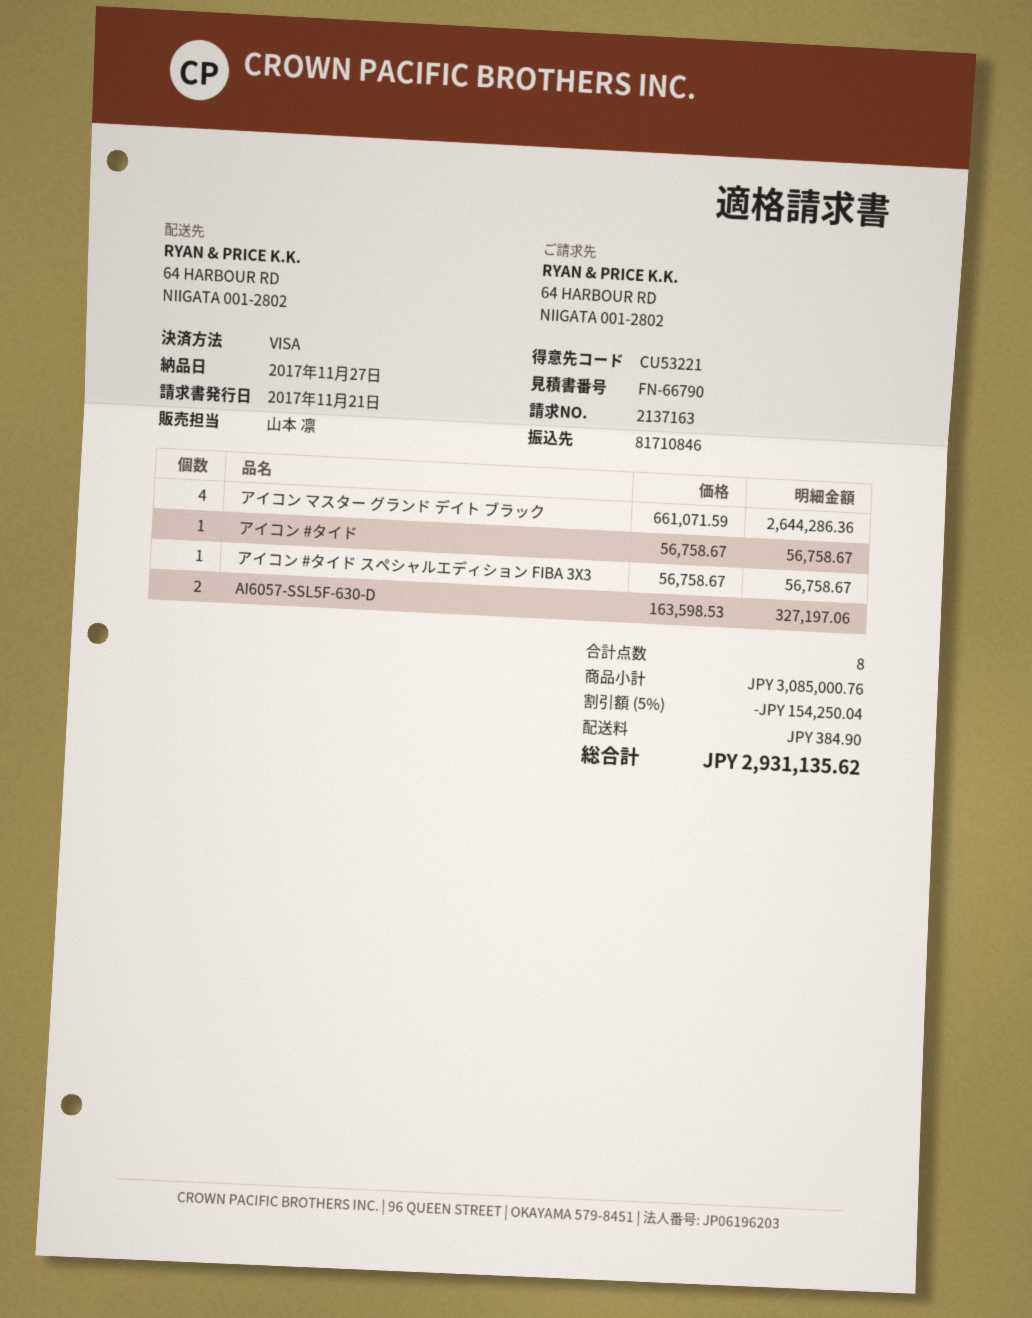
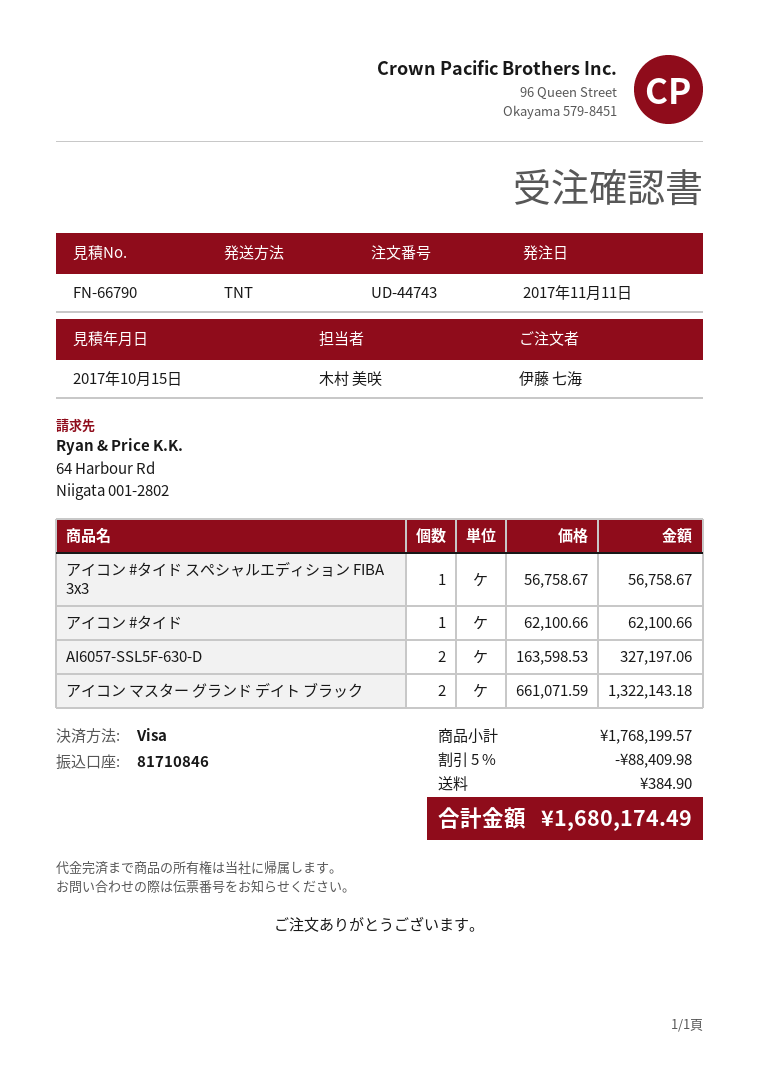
sales rep: 山本 凛 -> 木村 美咲
アイコン マスター グランド デイト ブラック: 4 x 661071.59 = 2644286.36 -> 2 x 661071.59 = 1322143.18
アイコン #タイド: 1 x 56758.67 = 56758.67 -> 1 x 62100.66 = 62100.66
subtotal: 3085000.76 -> 1768199.57
discount: 5% = 154250.04 -> 5% = 88409.98
total: 2931135.62 -> 1680174.49

